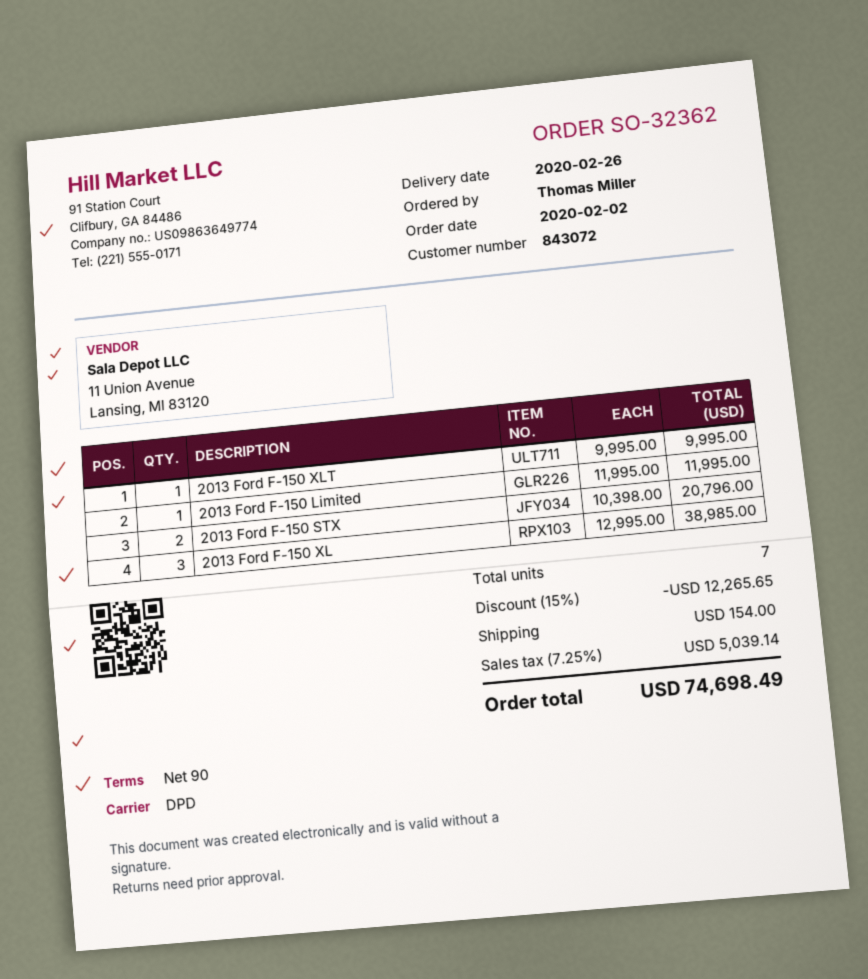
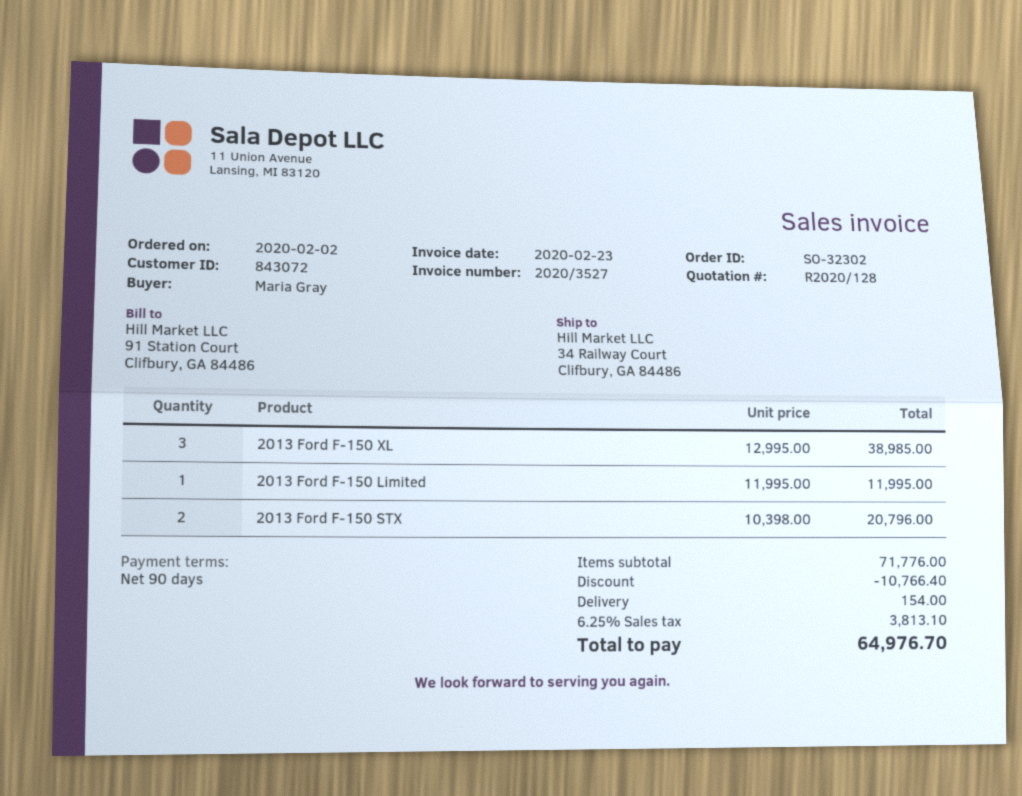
order number: SO-32362 -> SO-32302
ordered by: Thomas Miller -> Maria Gray
2013 Ford F-150 XLT: 1 x 9995.00 = 9995.00 -> none
discount: 12265.65 -> 10766.40
tax: 7.25% = 5039.14 -> 6.25% = 3813.10
total: 74698.49 -> 64976.70

